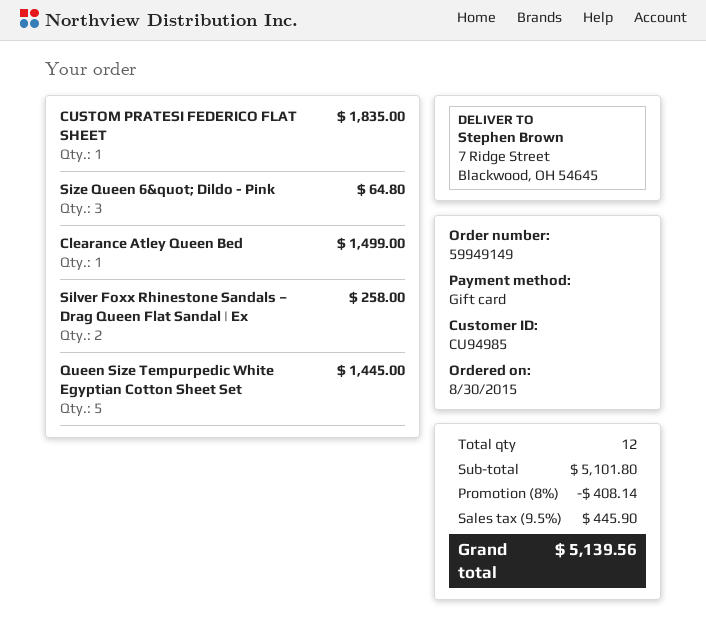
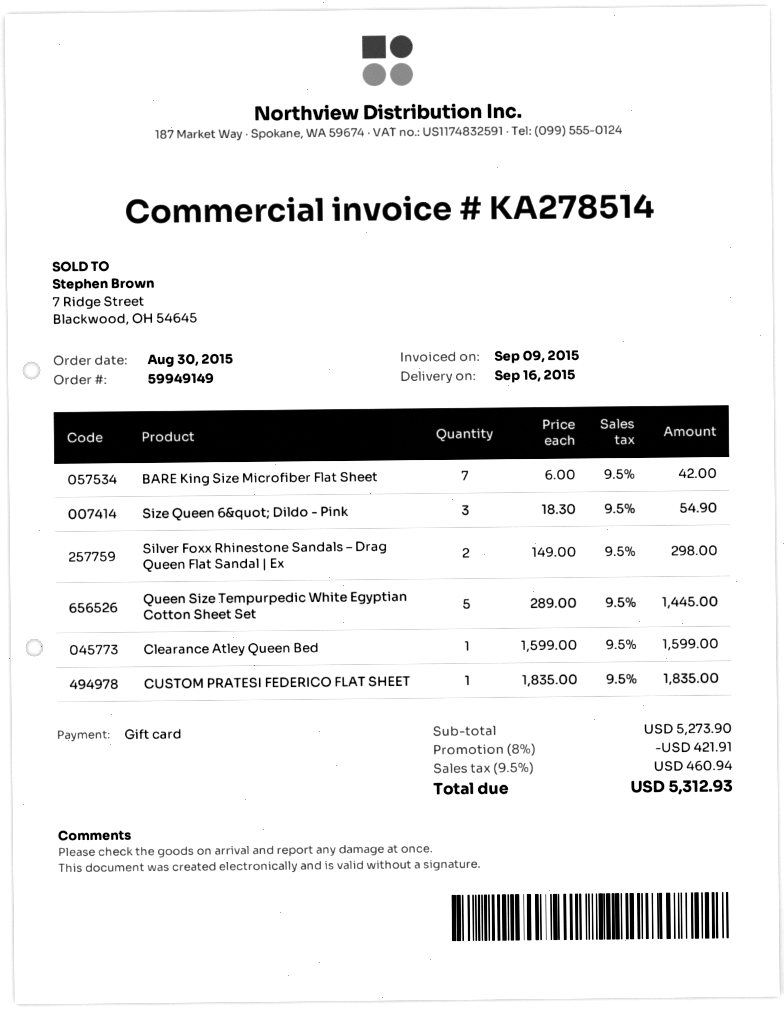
Size Queen 6&quot; Dildo - Pink: 3 for 64.80 -> 3 for 54.90
Clearance Atley Queen Bed: 1 for 1499.00 -> 1 for 1599.00
Silver Foxx Rhinestone Sandals – Drag Queen Flat Sandal | Ex: 2 for 258.00 -> 2 for 298.00
BARE King Size Microfiber Flat Sheet: none -> 7 for 42.00
subtotal: 5101.80 -> 5273.90
discount: 8% = 408.14 -> 8% = 421.91
tax: 9.5% = 445.90 -> 9.5% = 460.94
total: 5139.56 -> 5312.93

